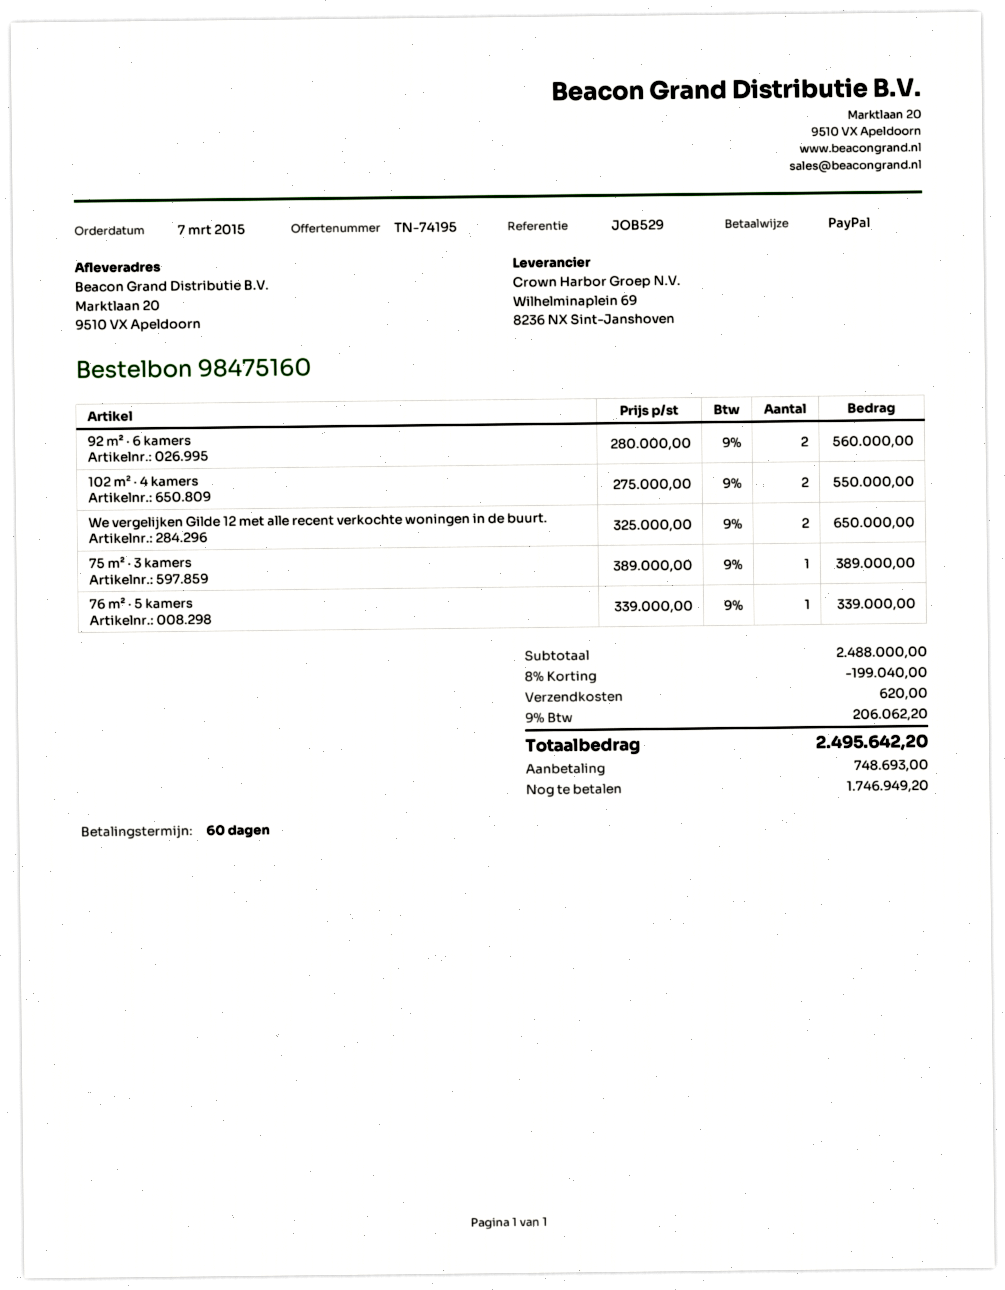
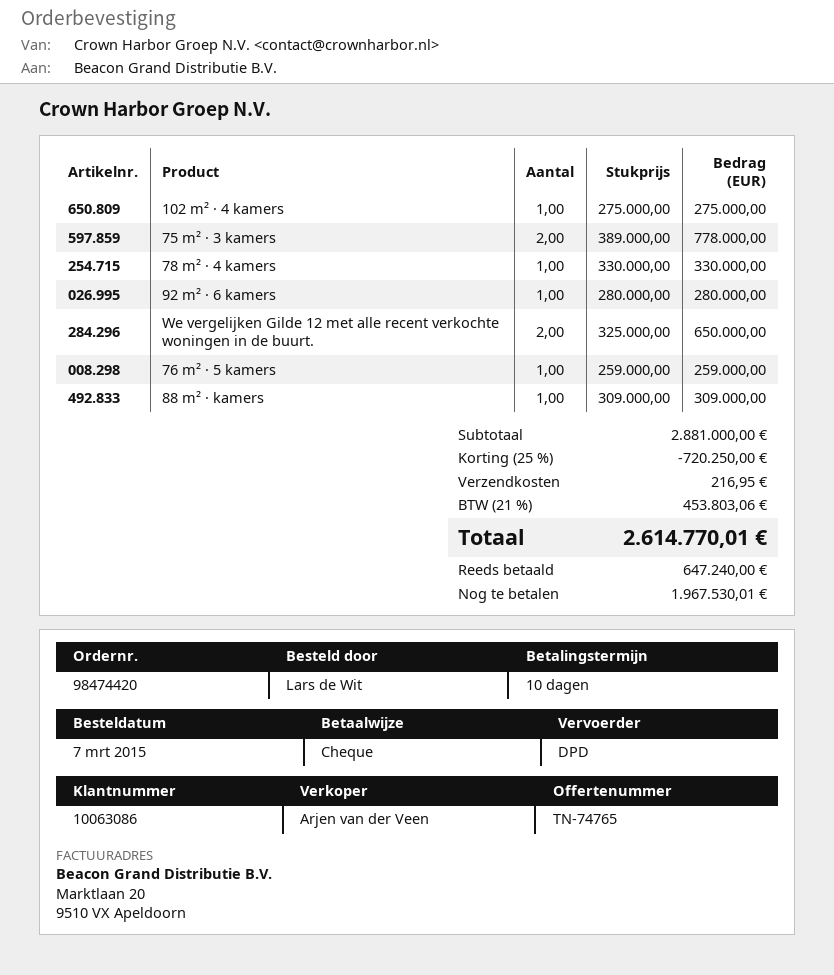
quote number: TN-74195 -> TN-74765
order number: 98475160 -> 98474420
payment terms: 60 days -> 10 days
payment method: PayPal -> cheque
92 m² · 6 kamers: 2 x 280000.00 = 560000.00 -> 1 x 280000.00 = 280000.00
102 m² · 4 kamers: 2 x 275000.00 = 550000.00 -> 1 x 275000.00 = 275000.00
75 m² · 3 kamers: 1 x 389000.00 = 389000.00 -> 2 x 389000.00 = 778000.00
76 m² · 5 kamers: 1 x 339000.00 = 339000.00 -> 1 x 259000.00 = 259000.00
78 m² · 4 kamers: none -> 1 x 330000.00 = 330000.00
88 m² · kamers: none -> 1 x 309000.00 = 309000.00
subtotal: 2488000.00 -> 2881000.00
discount: 8% = 199040.00 -> 25% = 720250.00
shipping: 620.00 -> 216.95
tax: 9% = 206062.20 -> 21% = 453803.06
total: 2495642.20 -> 2614770.01
deposit: 748693.00 -> 647240.00
balance: 1746949.20 -> 1967530.01

